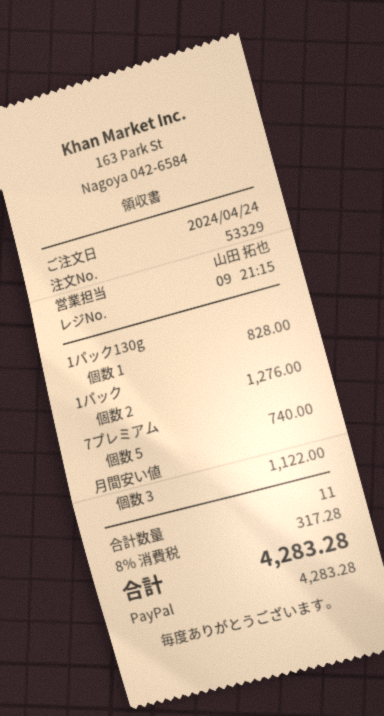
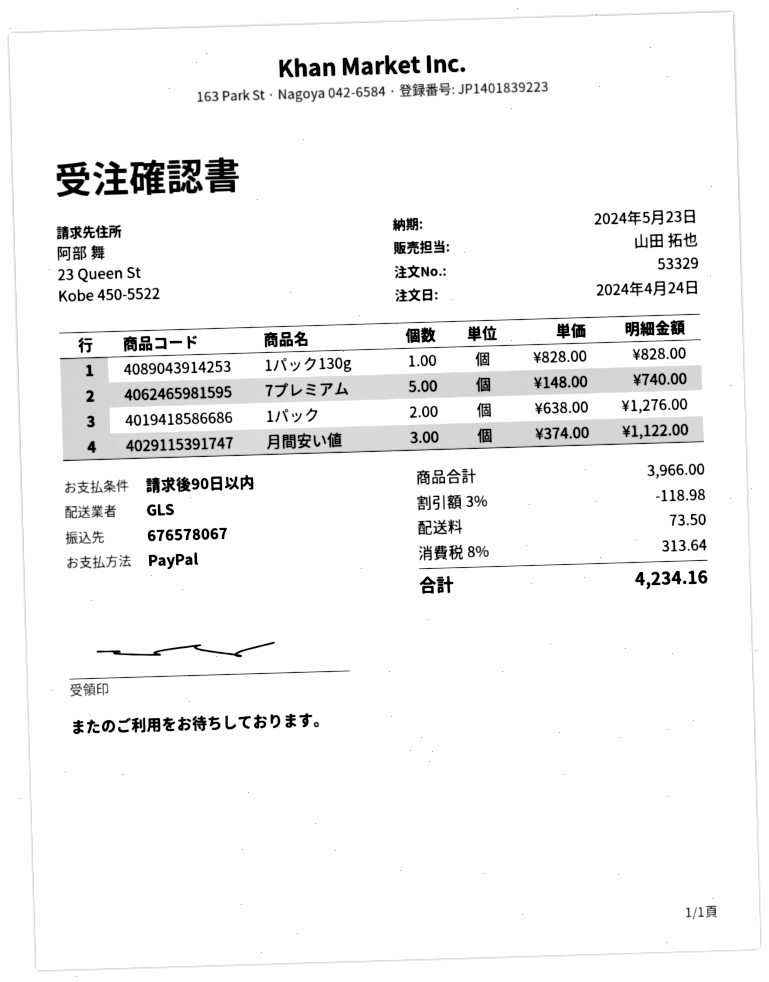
discount: none -> 3% = 118.98
shipping: none -> 73.50
tax: 8% = 317.28 -> 8% = 313.64
total: 4283.28 -> 4234.16

